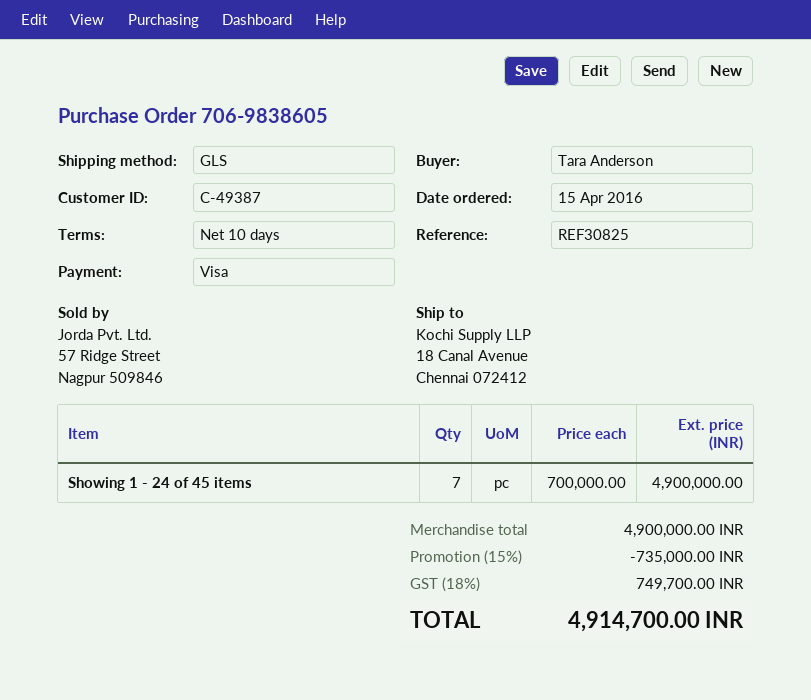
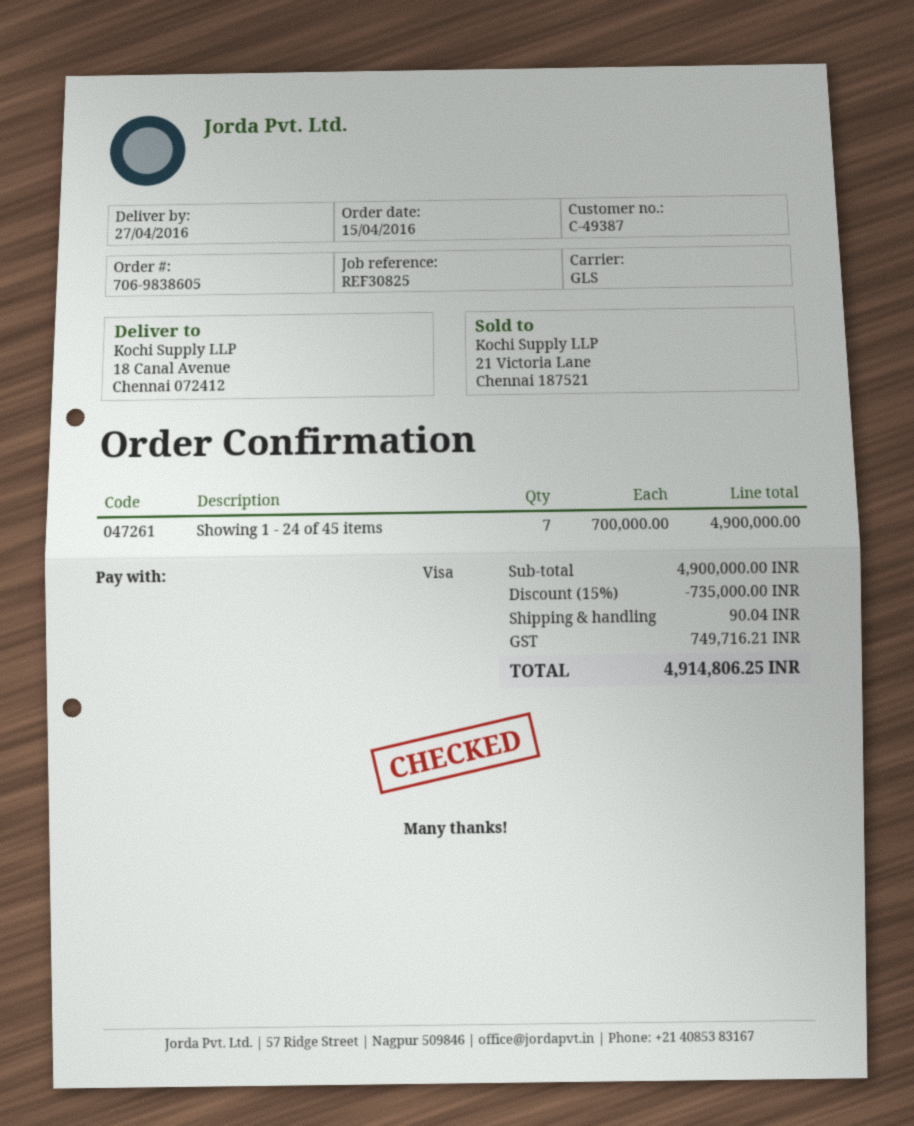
shipping: none -> 90.04
tax: 749700.00 -> 749716.21
total: 4914700.00 -> 4914806.25

